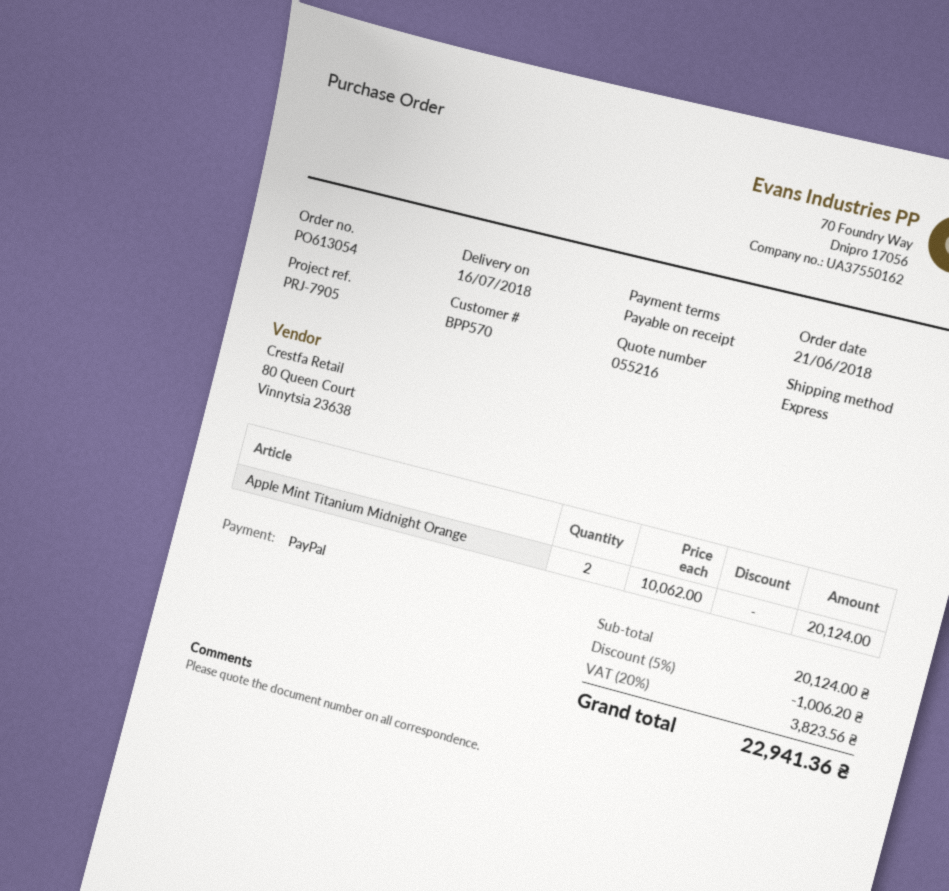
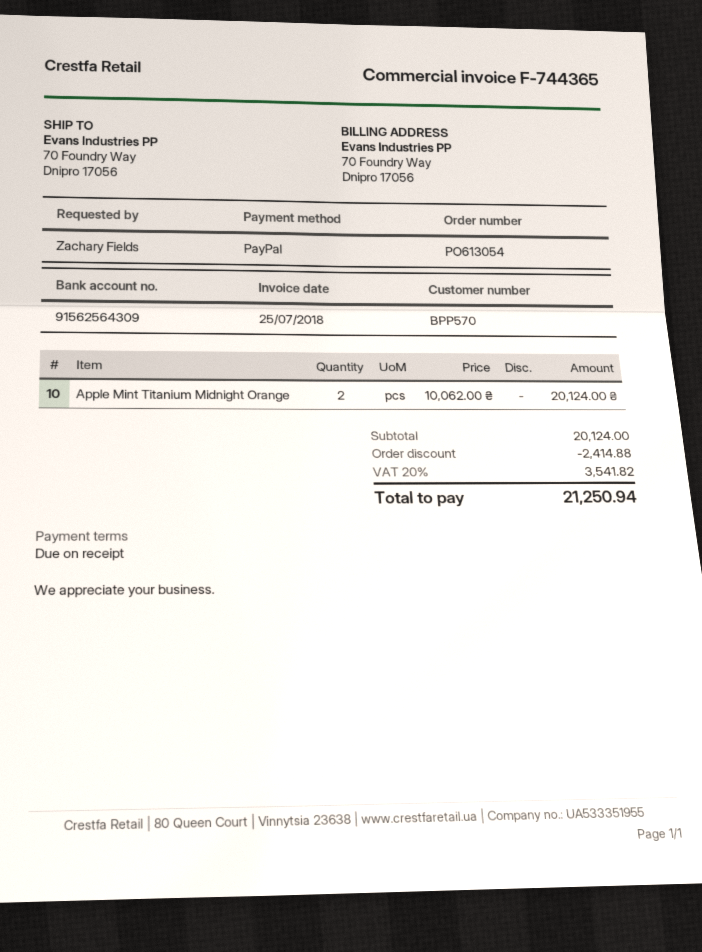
discount: 1006.20 -> 2414.88
tax: 20% = 3823.56 -> 20% = 3541.82
total: 22941.36 -> 21250.94

